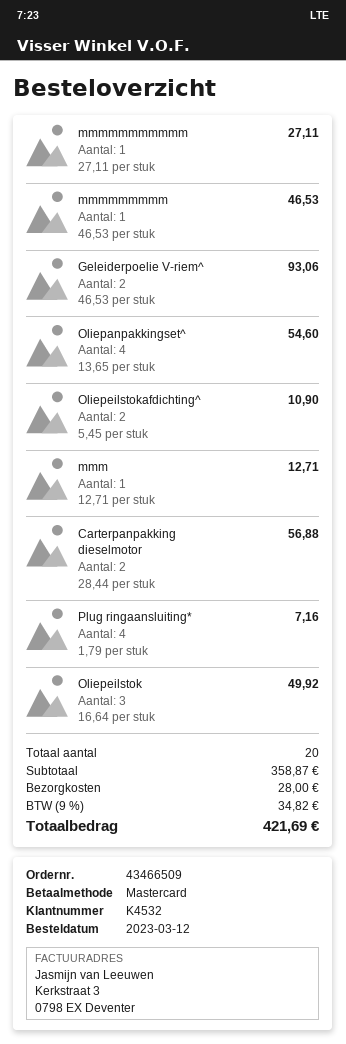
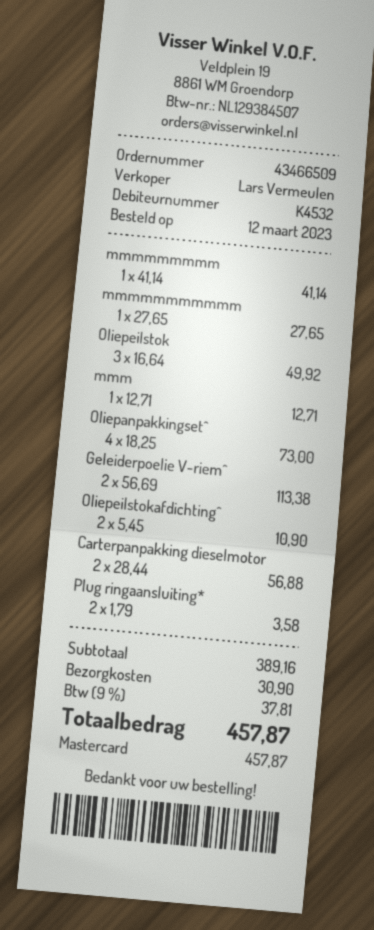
mmmmmmmmmmm: 1 x 27.11 = 27.11 -> 1 x 27.65 = 27.65
mmmmmmmmm: 1 x 46.53 = 46.53 -> 1 x 41.14 = 41.14
Geleiderpoelie V-riem^: 2 x 46.53 = 93.06 -> 2 x 56.69 = 113.38
Oliepanpakkingset^: 4 x 13.65 = 54.60 -> 4 x 18.25 = 73.00
Plug ringaansluiting*: 4 x 1.79 = 7.16 -> 2 x 1.79 = 3.58
subtotal: 358.87 -> 389.16
shipping: 28.00 -> 30.90
tax: 9% = 34.82 -> 9% = 37.81
total: 421.69 -> 457.87

